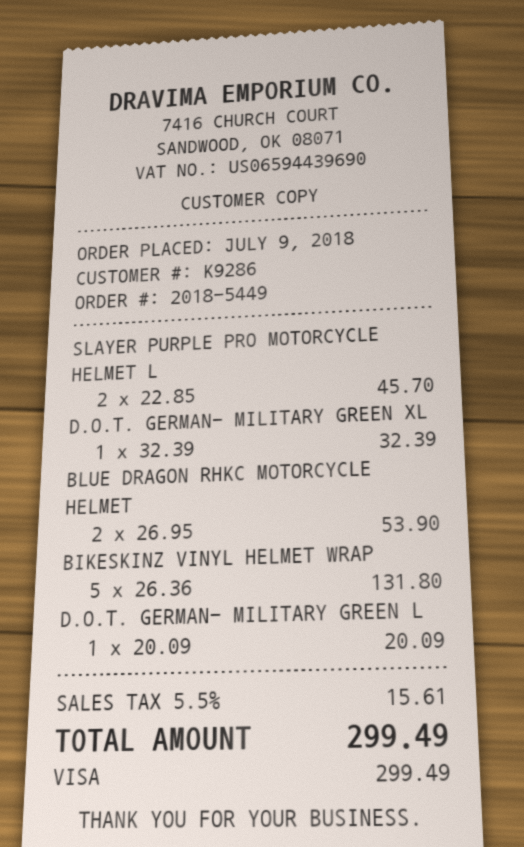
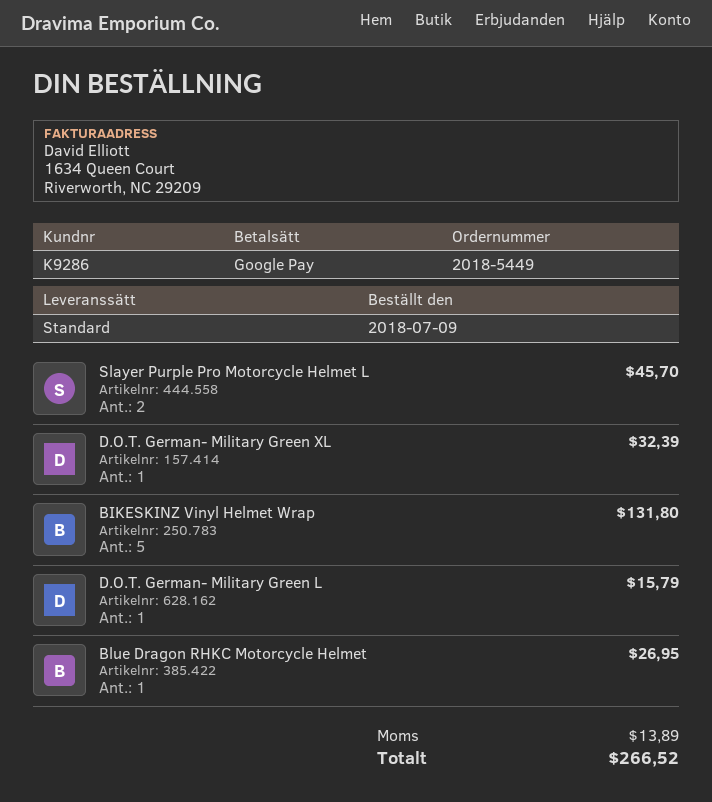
payment method: Visa -> Google Pay
BLUE DRAGON RHKC MOTORCYCLE HELMET: 2 for 53.90 -> 1 for 26.95
D.O.T. GERMAN- MILITARY GREEN L: 1 for 20.09 -> 1 for 15.79
tax: 15.61 -> 13.89
total: 299.49 -> 266.52

